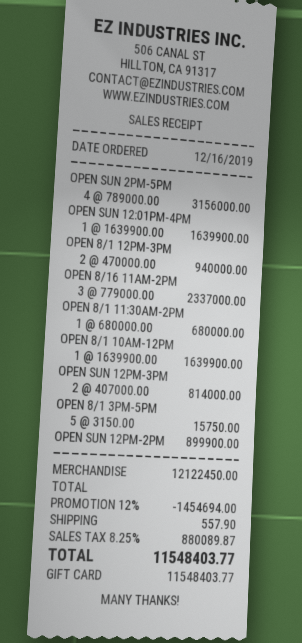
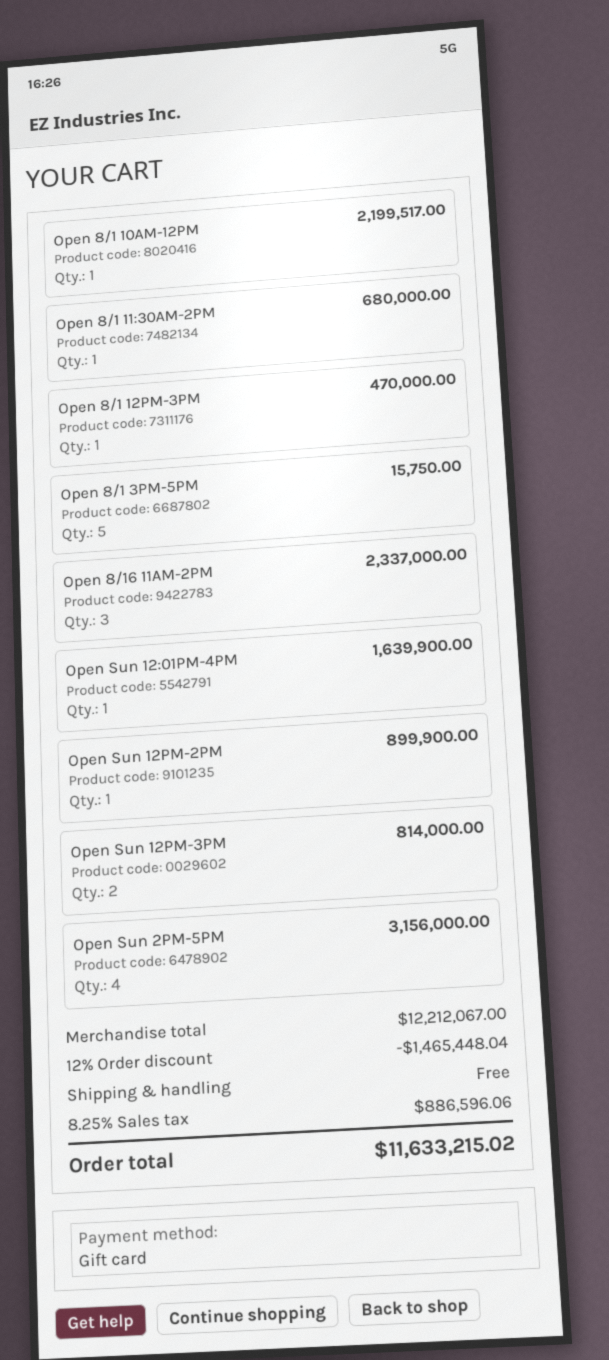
OPEN 8/1 12PM-3PM: 2 for 940000.00 -> 1 for 470000.00
OPEN 8/1 10AM-12PM: 1 for 1639900.00 -> 1 for 2199517.00
subtotal: 12122450.00 -> 12212067.00
discount: 12% = 1454694.00 -> 12% = 1465448.04
shipping: 557.90 -> 0.00
tax: 8.25% = 880089.87 -> 8.25% = 886596.06
total: 11548403.77 -> 11633215.02

